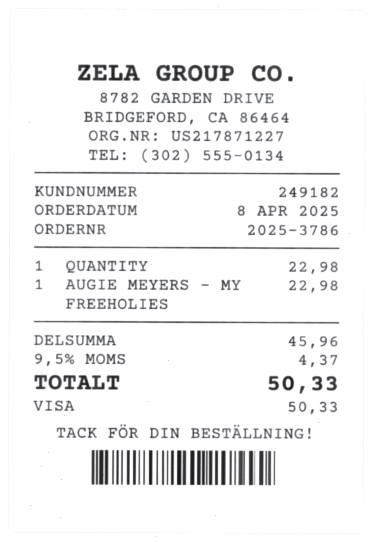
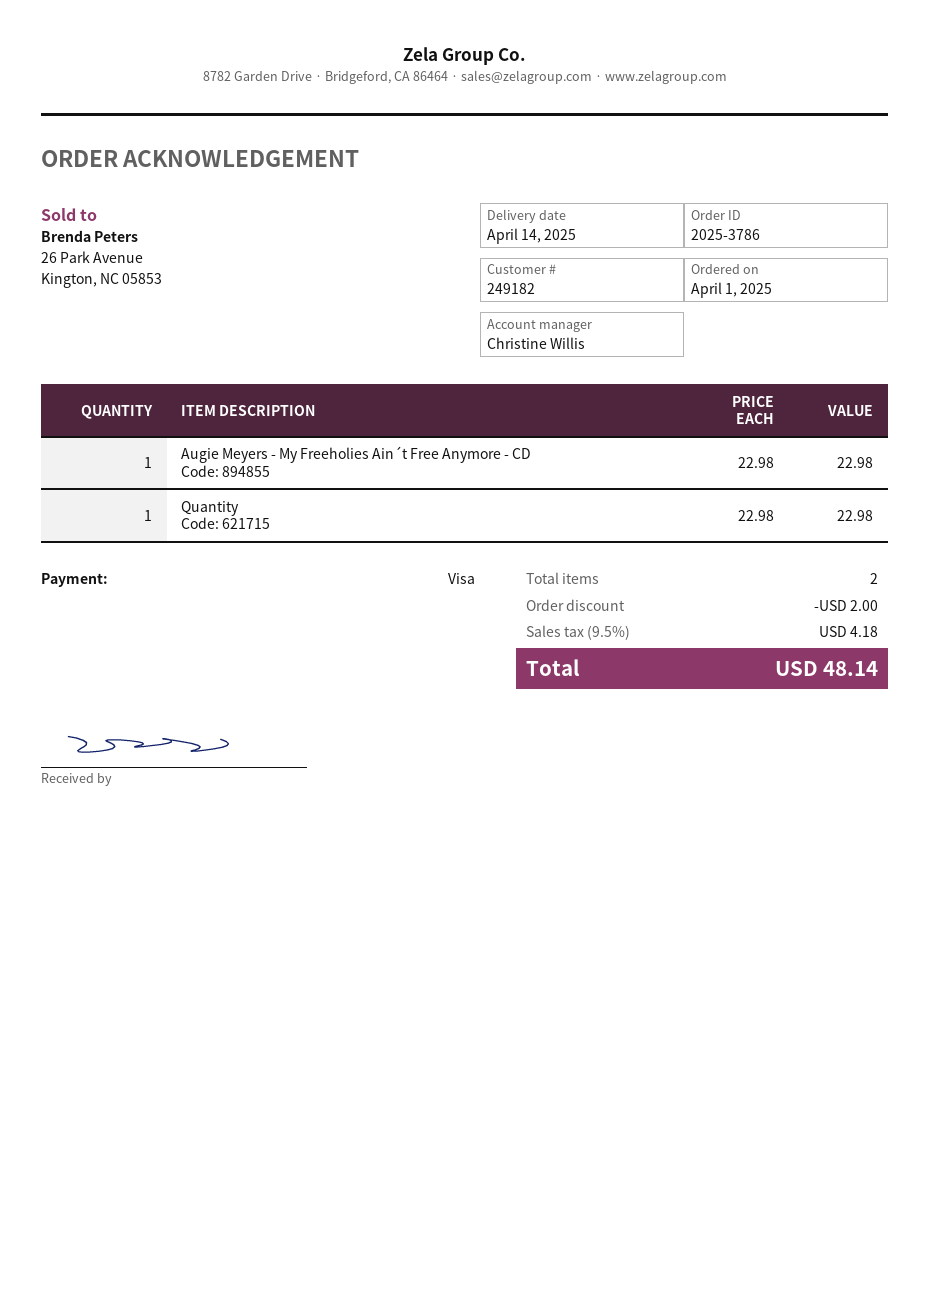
order date: 2025-04-08 -> 2025-04-01
discount: none -> 2.00
tax: 9.5% = 4.37 -> 9.5% = 4.18
total: 50.33 -> 48.14

